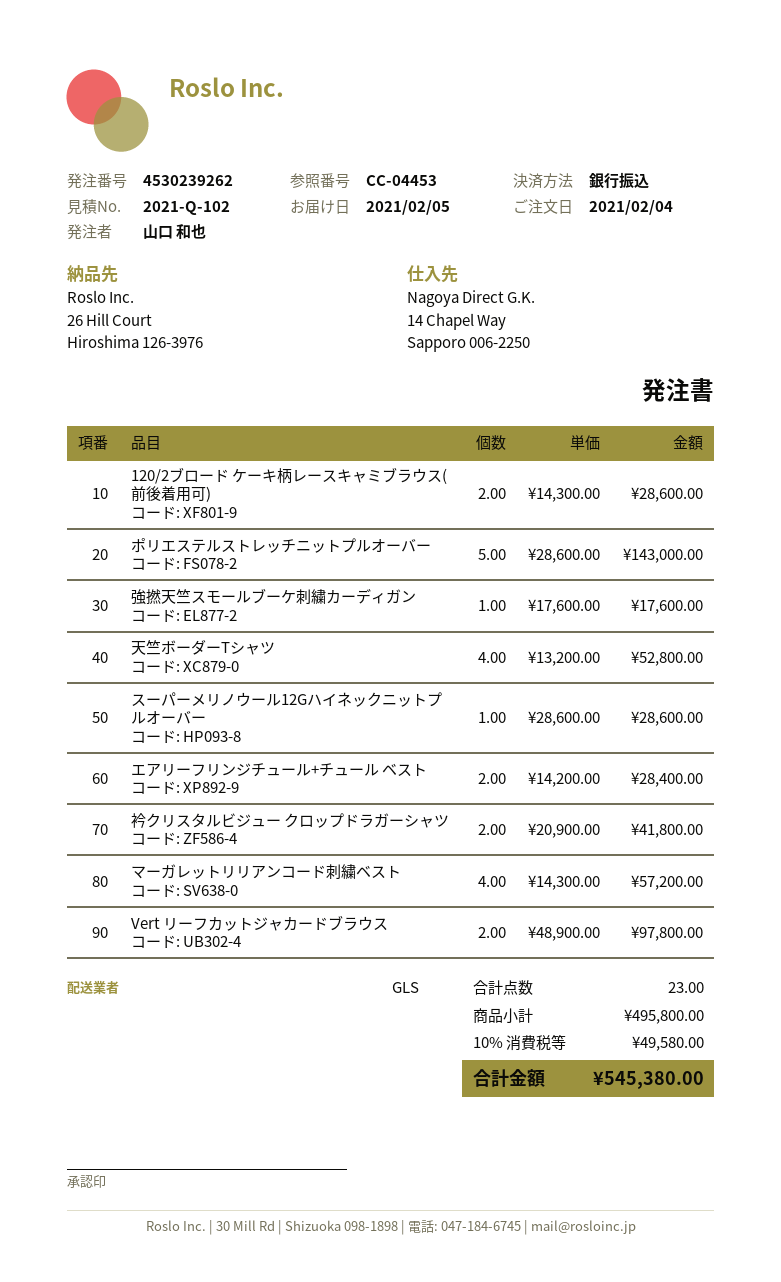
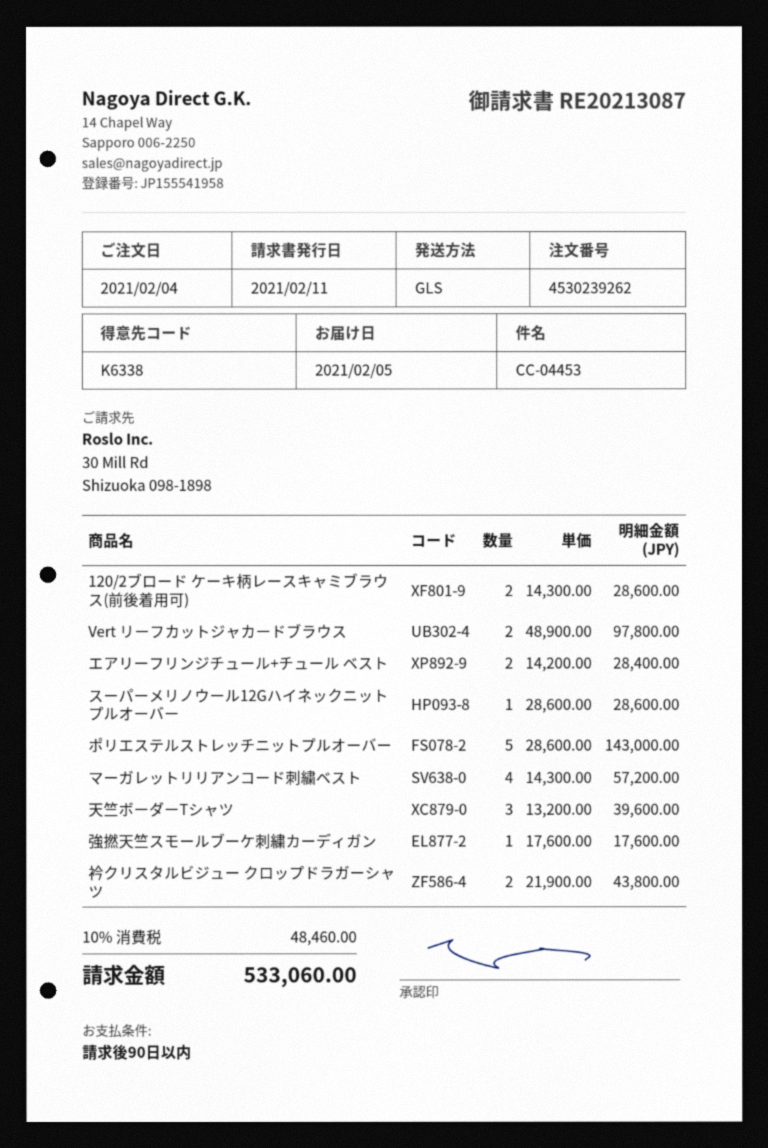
天竺ボーダーTシャツ: 4 x 13200.00 = 52800.00 -> 3 x 13200.00 = 39600.00
衿クリスタルビジュー クロップドラガーシャツ: 2 x 20900.00 = 41800.00 -> 2 x 21900.00 = 43800.00
tax: 10% = 49580.00 -> 10% = 48460.00
total: 545380.00 -> 533060.00

